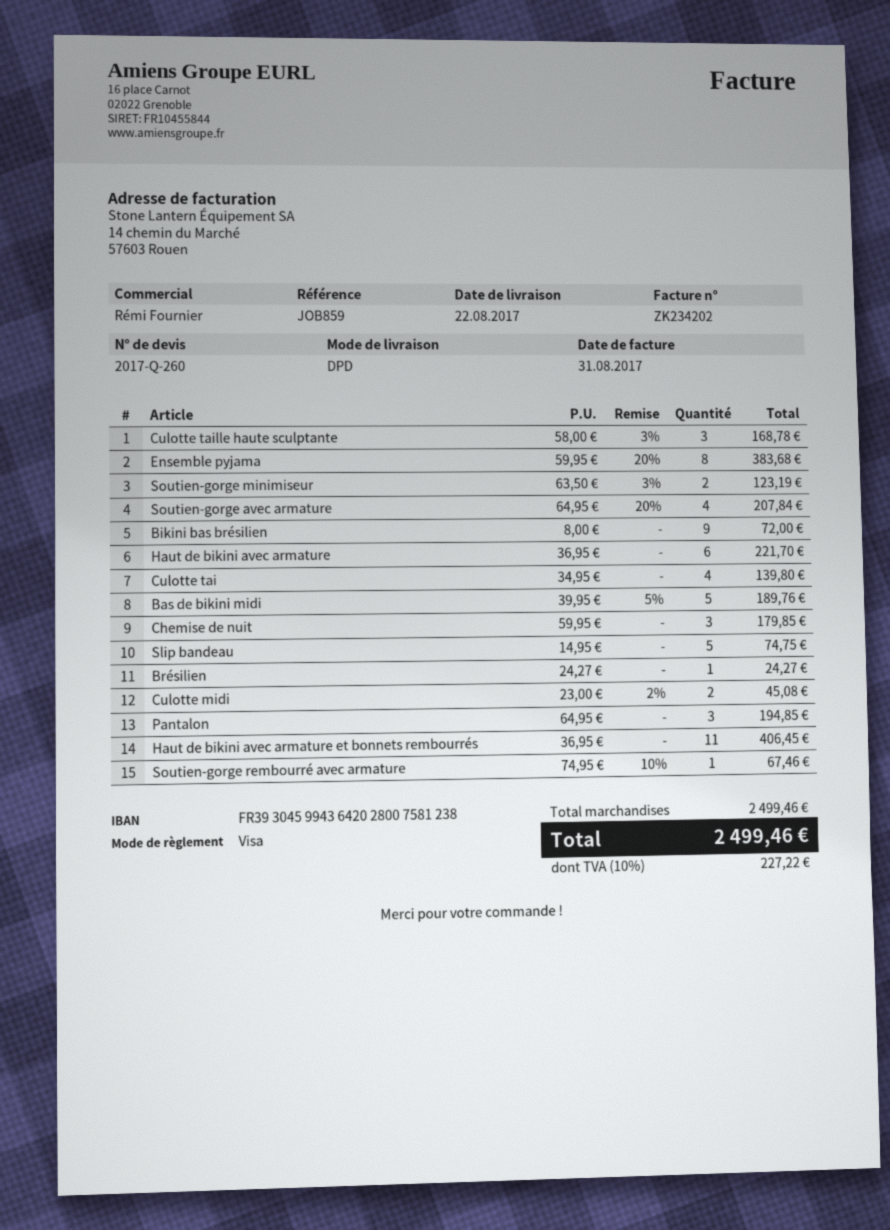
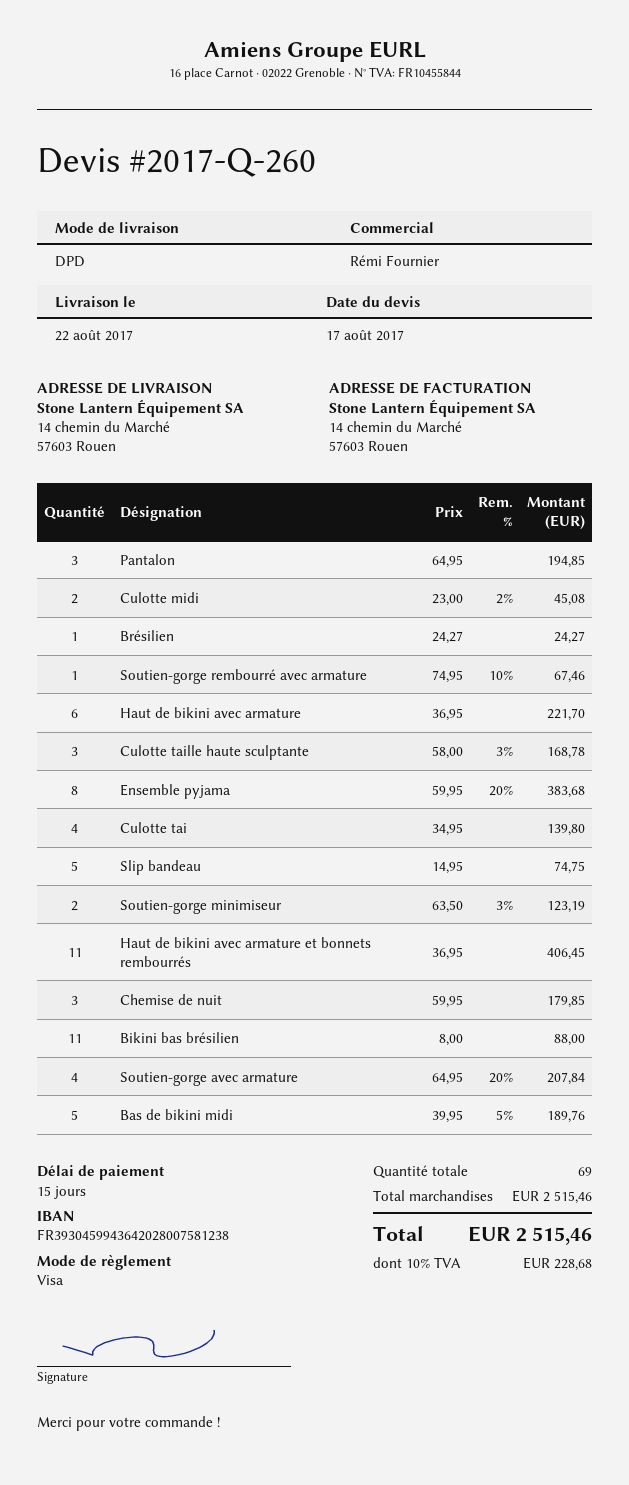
Bikini bas brésilien: 9 x 8.00 = 72.00 -> 11 x 8.00 = 88.00
subtotal: 2499.46 -> 2515.46
tax: 10% = 227.22 -> 10% = 228.68
total: 2499.46 -> 2515.46

